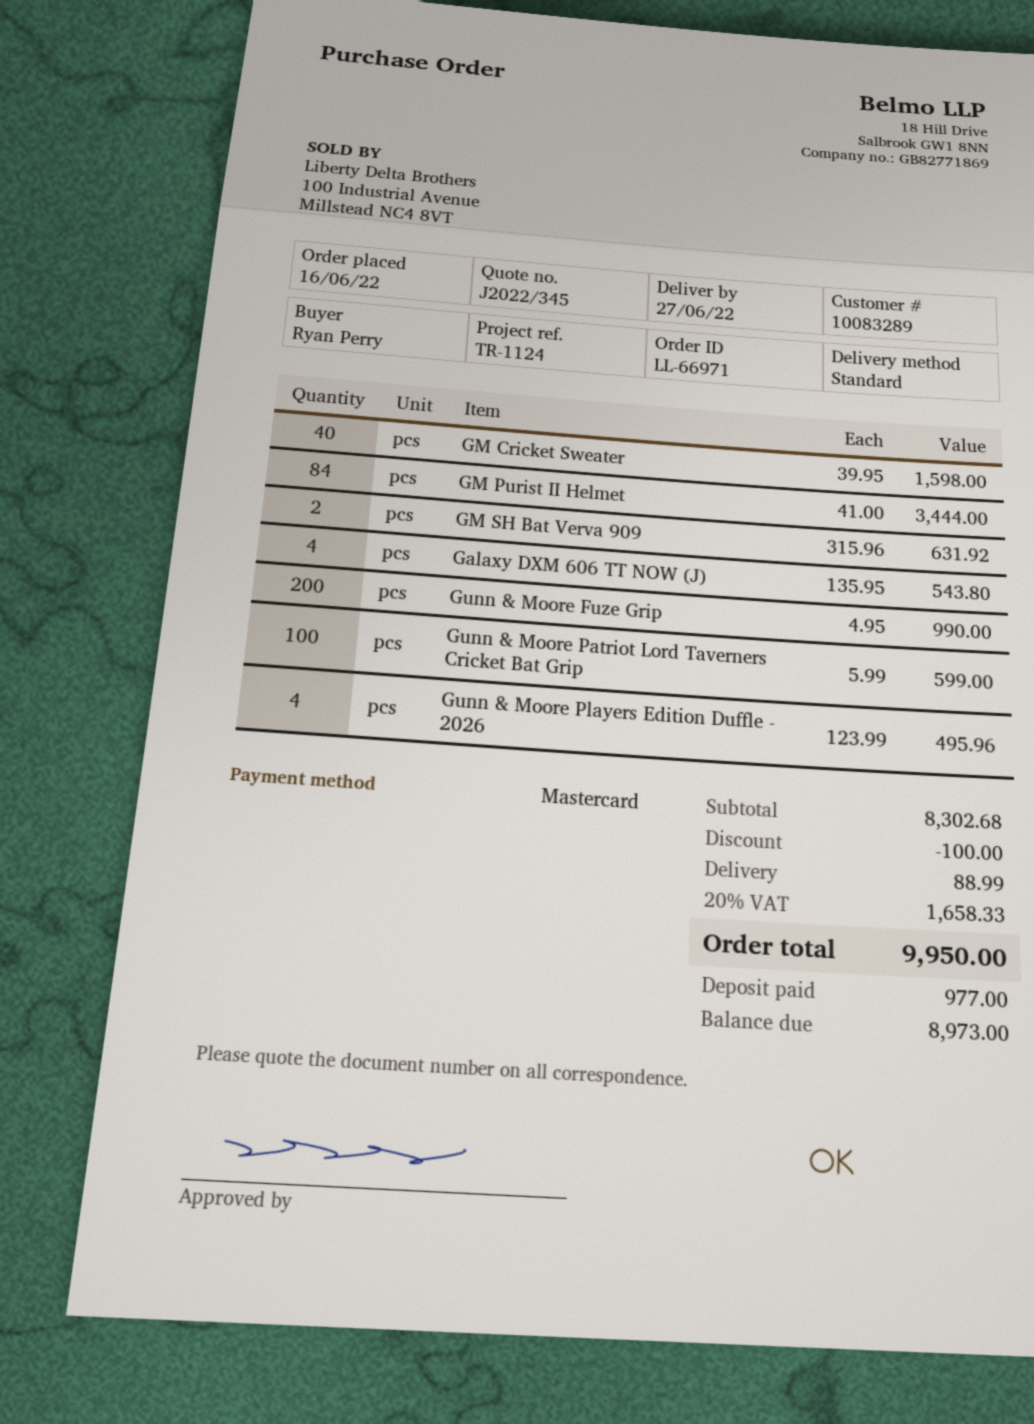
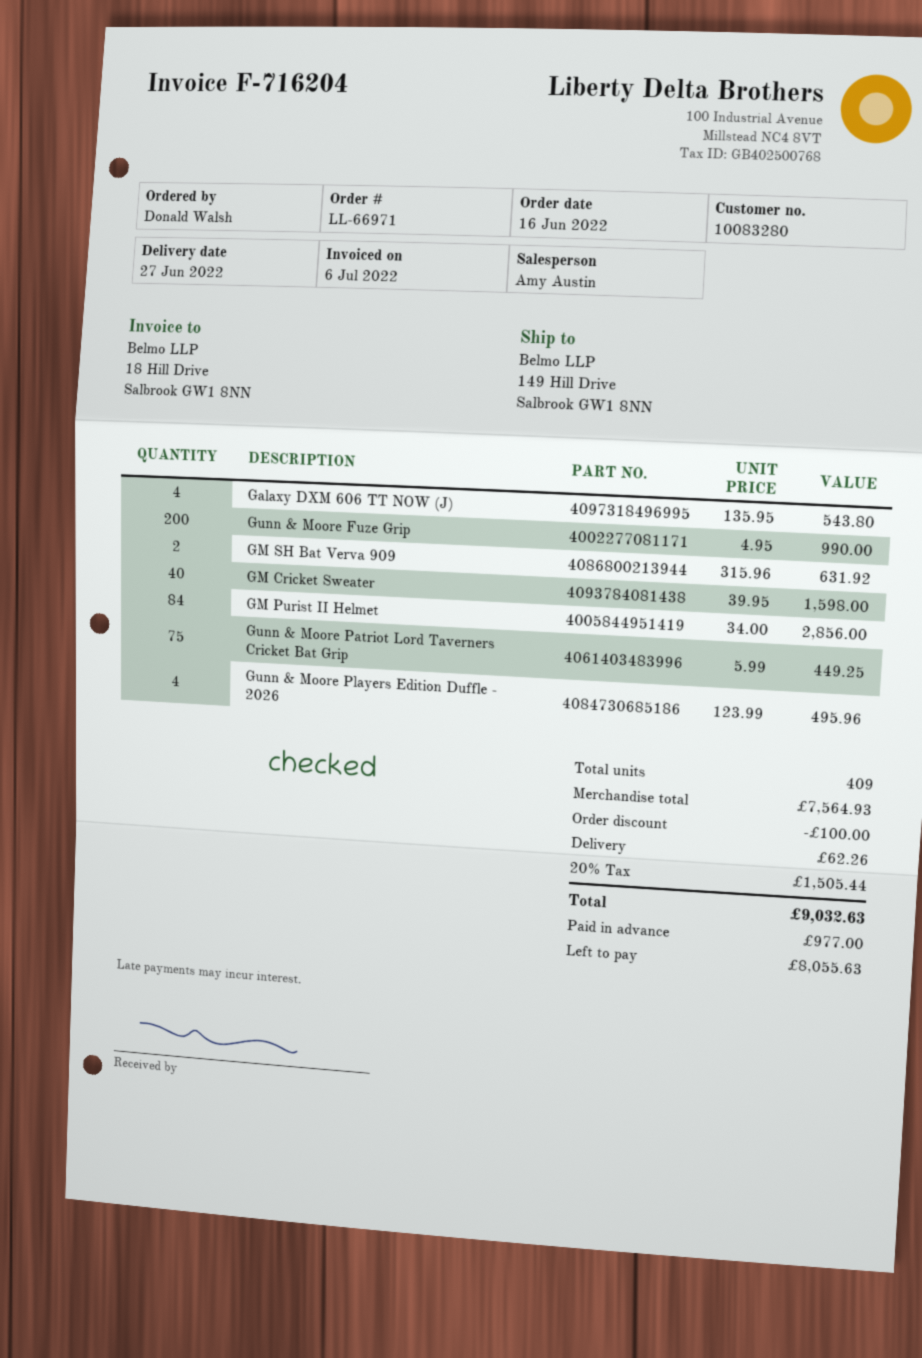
customer number: 10083289 -> 10083280
ordered by: Ryan Perry -> Donald Walsh
GM Purist II Helmet: 84 x 41.00 = 3444.00 -> 84 x 34.00 = 2856.00
Gunn & Moore Patriot Lord Taverners Cricket Bat Grip: 100 x 5.99 = 599.00 -> 75 x 5.99 = 449.25
subtotal: 8302.68 -> 7564.93
shipping: 88.99 -> 62.26
tax: 20% = 1658.33 -> 20% = 1505.44
total: 9950.00 -> 9032.63
balance: 8973.00 -> 8055.63

